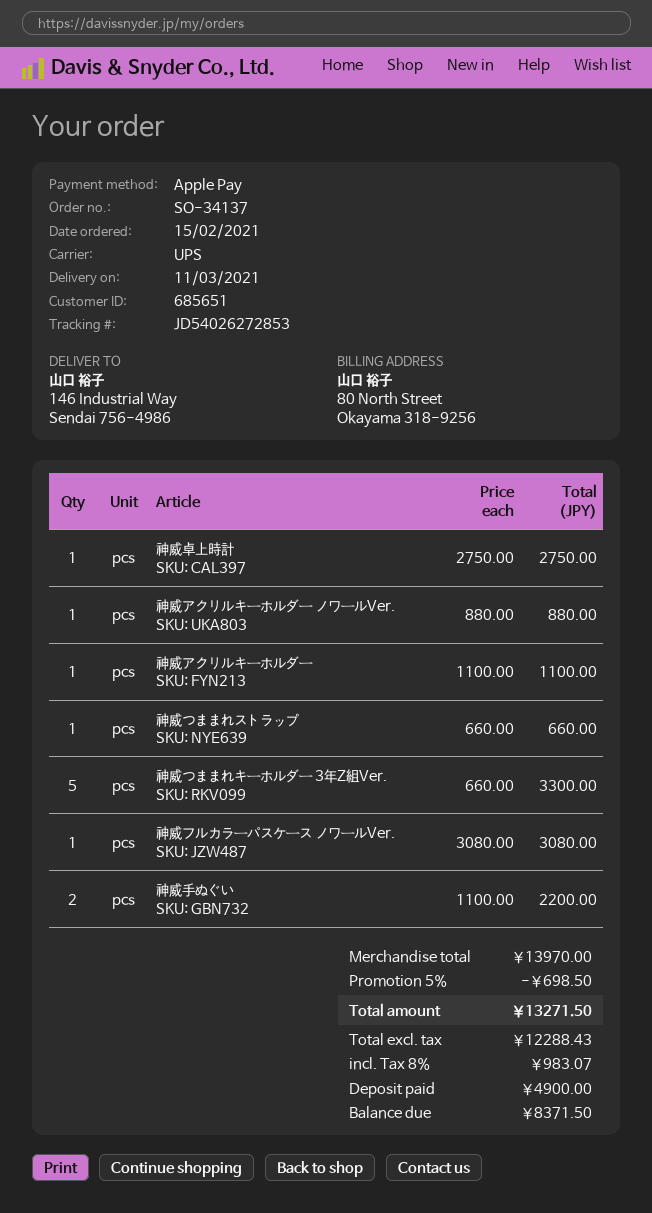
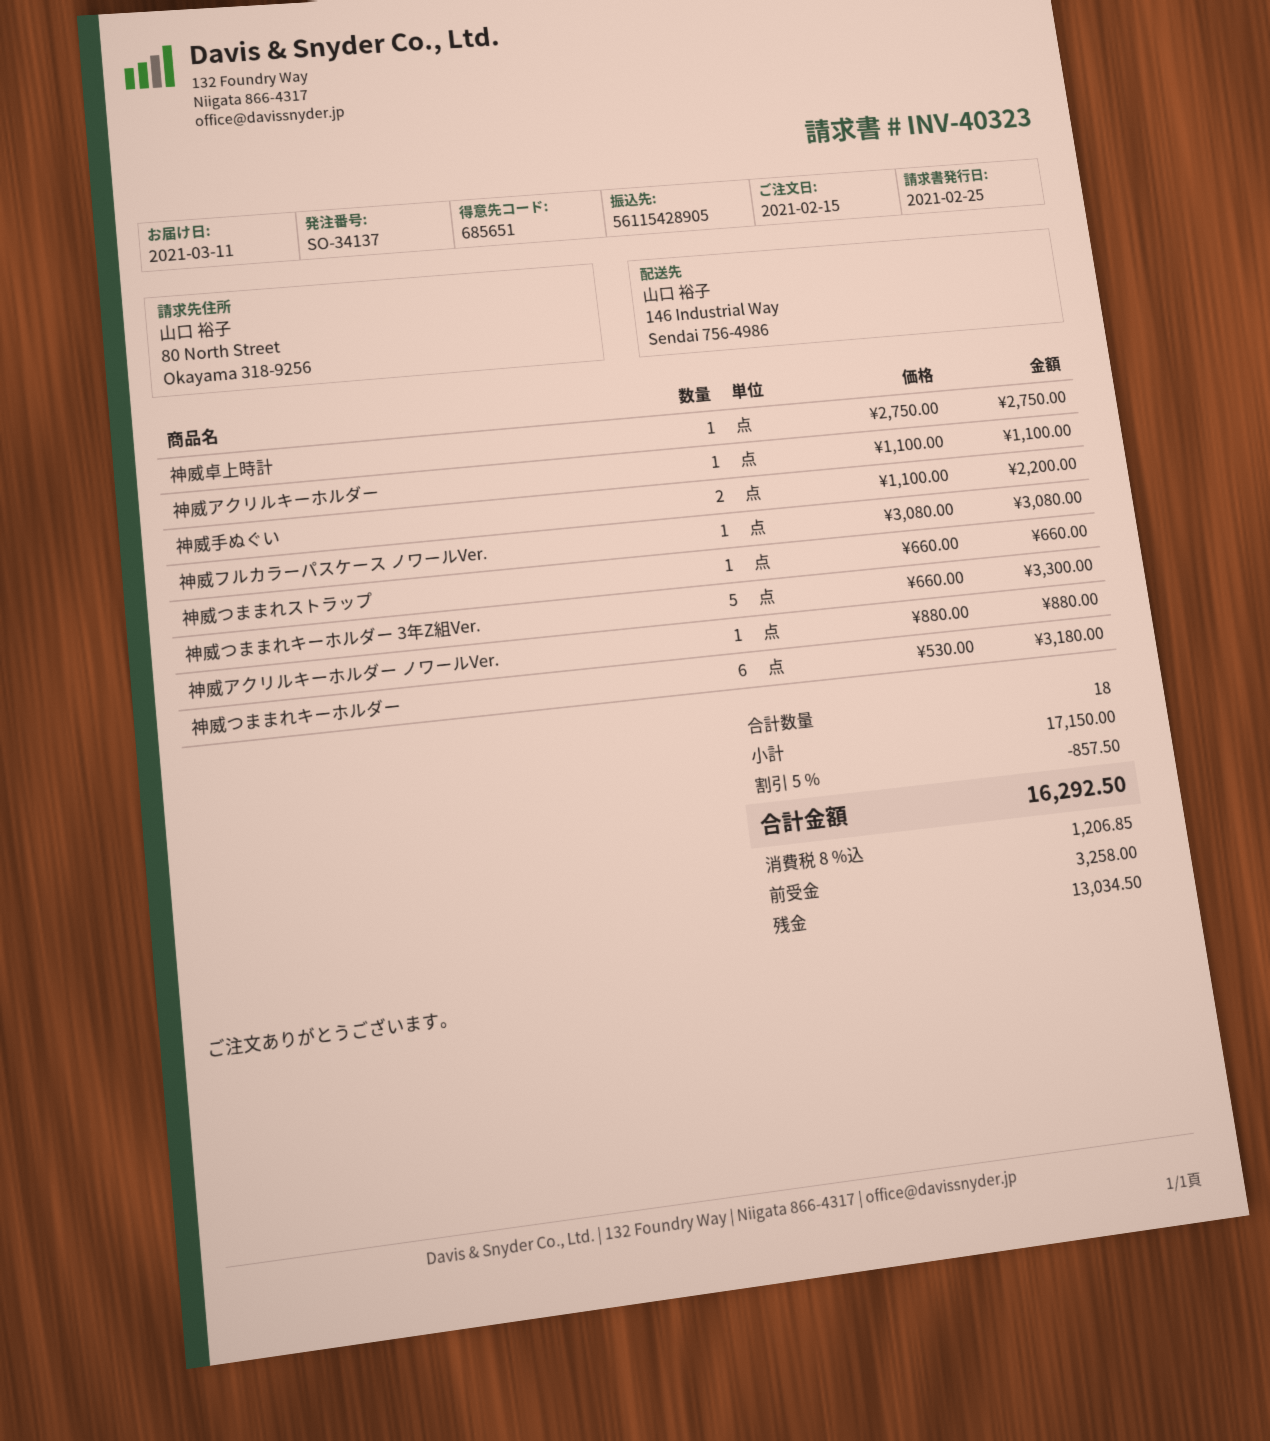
神威つままれキーホルダー: none -> 6 x 530.00 = 3180.00
subtotal: 13970.00 -> 17150.00
discount: 5% = 698.50 -> 5% = 857.50
tax: 8% = 983.07 -> 8% = 1206.85
total: 13271.50 -> 16292.50
deposit: 4900.00 -> 3258.00
balance: 8371.50 -> 13034.50

